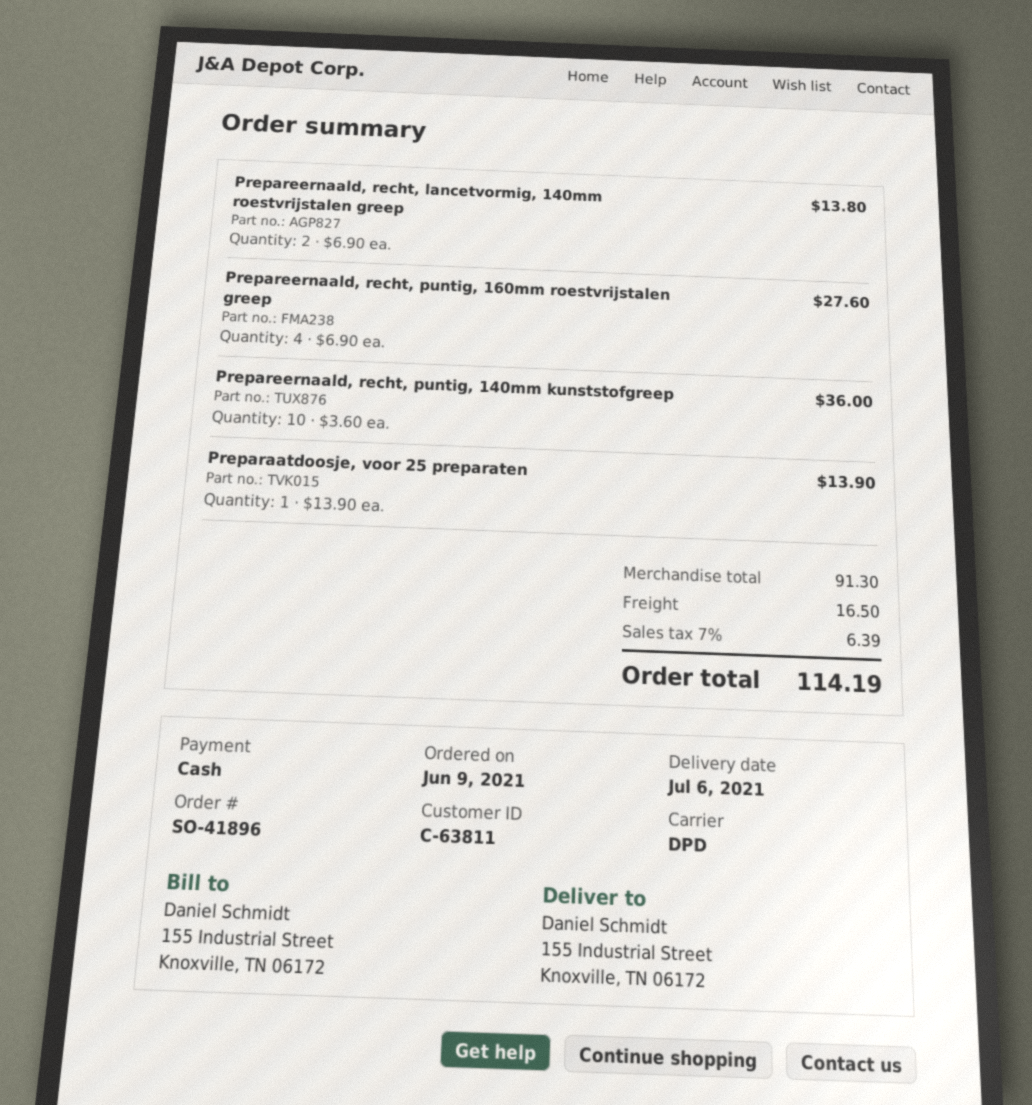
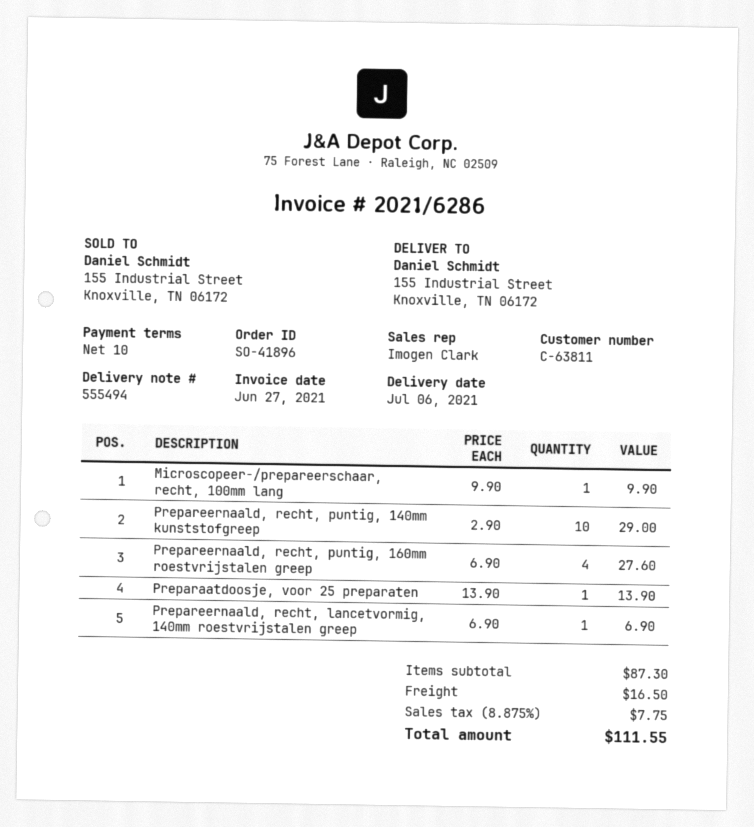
Prepareernaald, recht, lancetvormig, 140mm roestvrijstalen greep: 2 x 6.90 = 13.80 -> 1 x 6.90 = 6.90
Prepareernaald, recht, puntig, 140mm kunststofgreep: 10 x 3.60 = 36.00 -> 10 x 2.90 = 29.00
Microscopeer-/prepareerschaar, recht, 100mm lang: none -> 1 x 9.90 = 9.90
subtotal: 91.30 -> 87.30
tax: 7% = 6.39 -> 8.875% = 7.75
total: 114.19 -> 111.55

